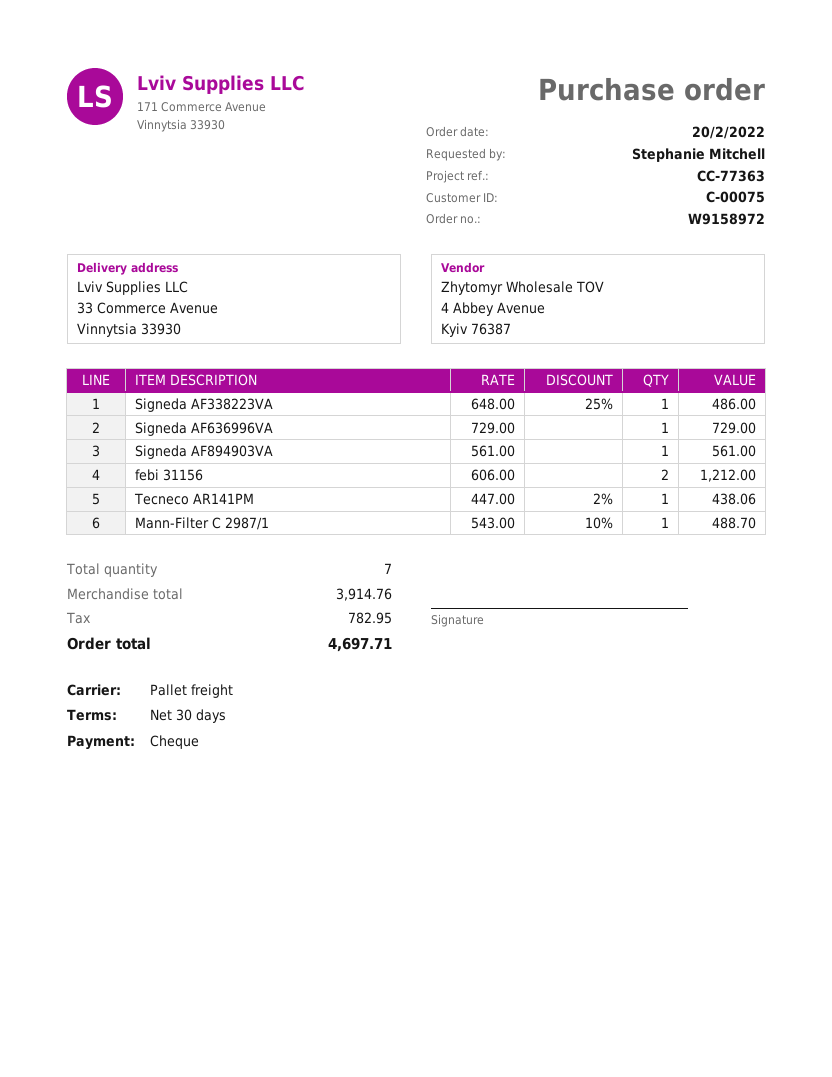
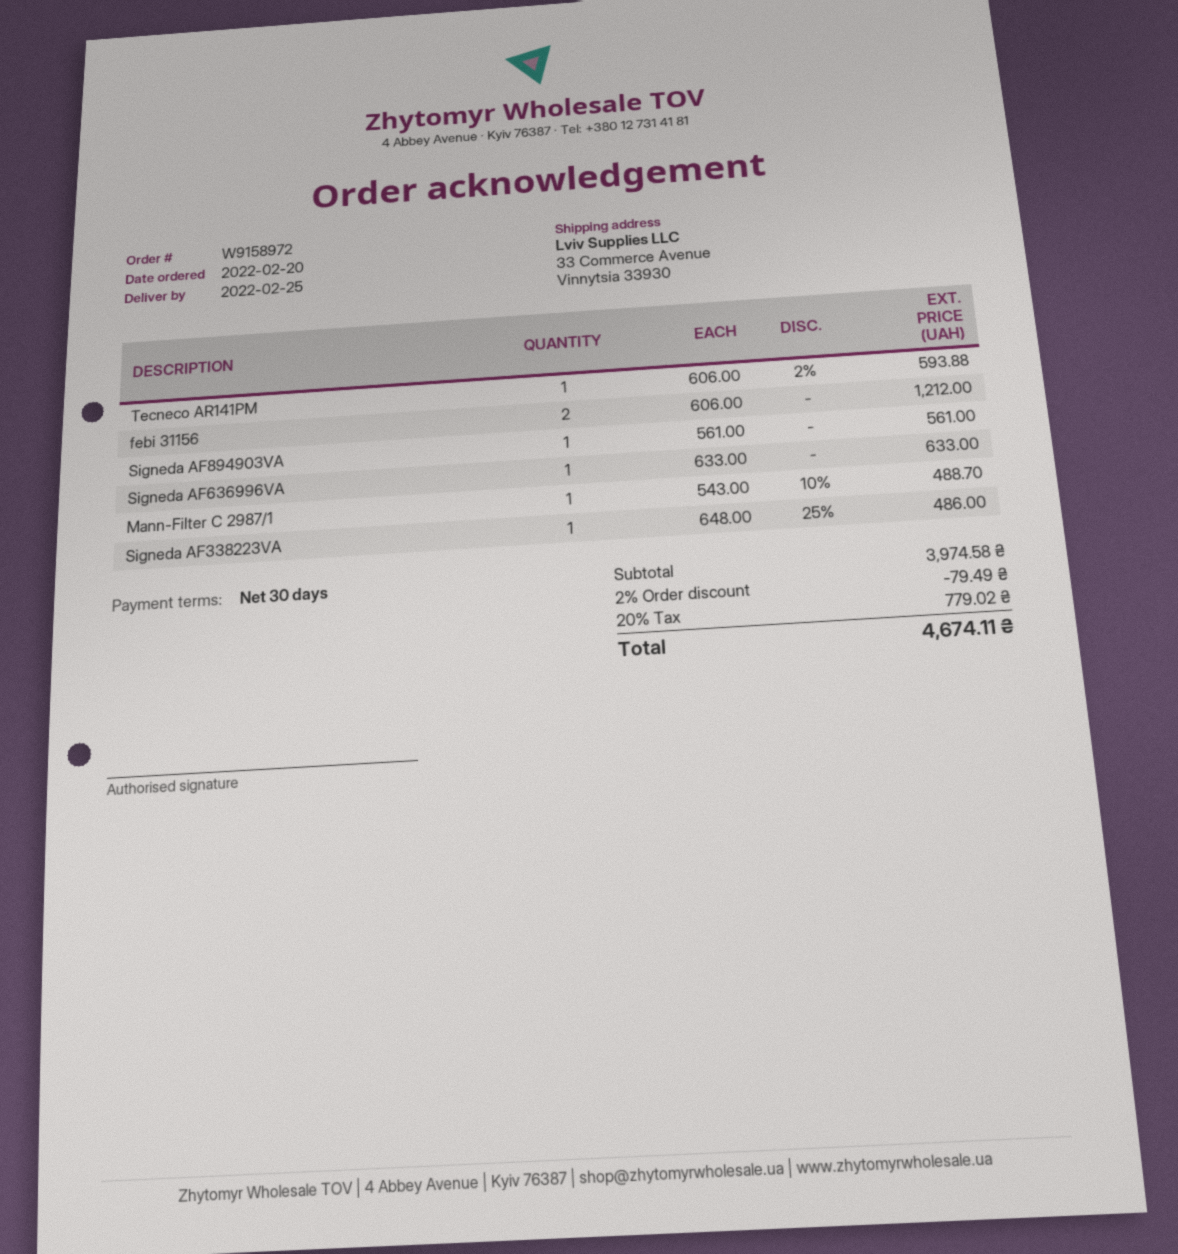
Signeda AF636996VA: 1 x 729.00 = 729.00 -> 1 x 633.00 = 633.00
Tecneco AR141PM: 1 x 447.00 - 2% = 438.06 -> 1 x 606.00 - 2% = 593.88
subtotal: 3914.76 -> 3974.58
discount: none -> 2% = 79.49
tax: 782.95 -> 779.02
total: 4697.71 -> 4674.11

